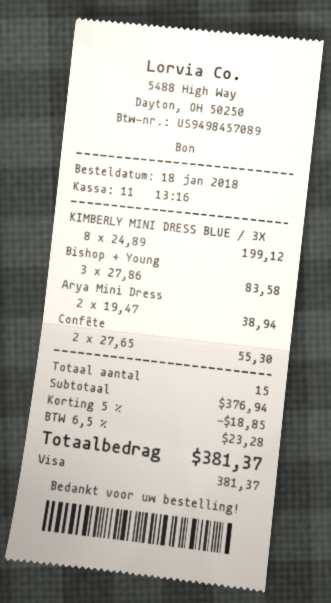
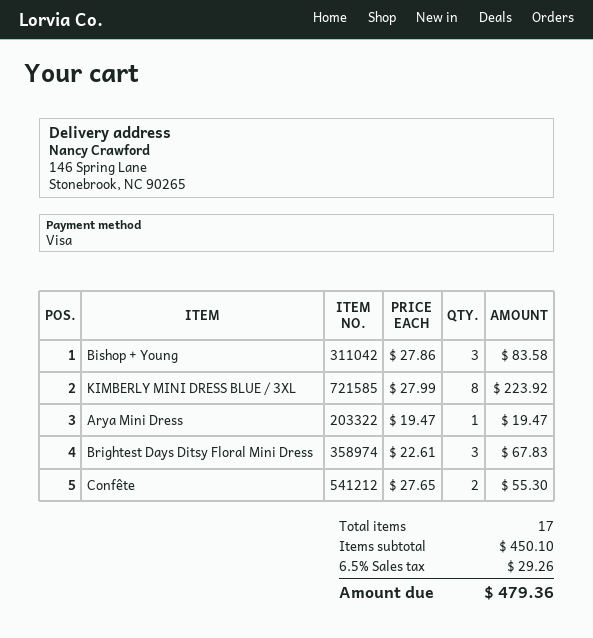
KIMBERLY MINI DRESS BLUE / 3X: 8 x 24.89 = 199.12 -> 8 x 27.99 = 223.92
Arya Mini Dress: 2 x 19.47 = 38.94 -> 1 x 19.47 = 19.47
Brightest Days Ditsy Floral Mini Dress: none -> 3 x 22.61 = 67.83
total quantity: 15 -> 17
subtotal: 376.94 -> 450.10
discount: 5% = 18.85 -> none
tax: 6.5% = 23.28 -> 6.5% = 29.26
total: 381.37 -> 479.36

